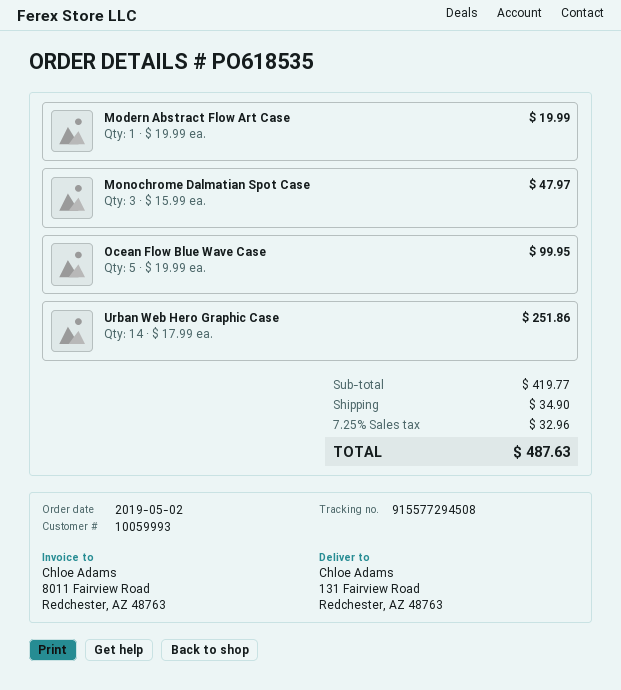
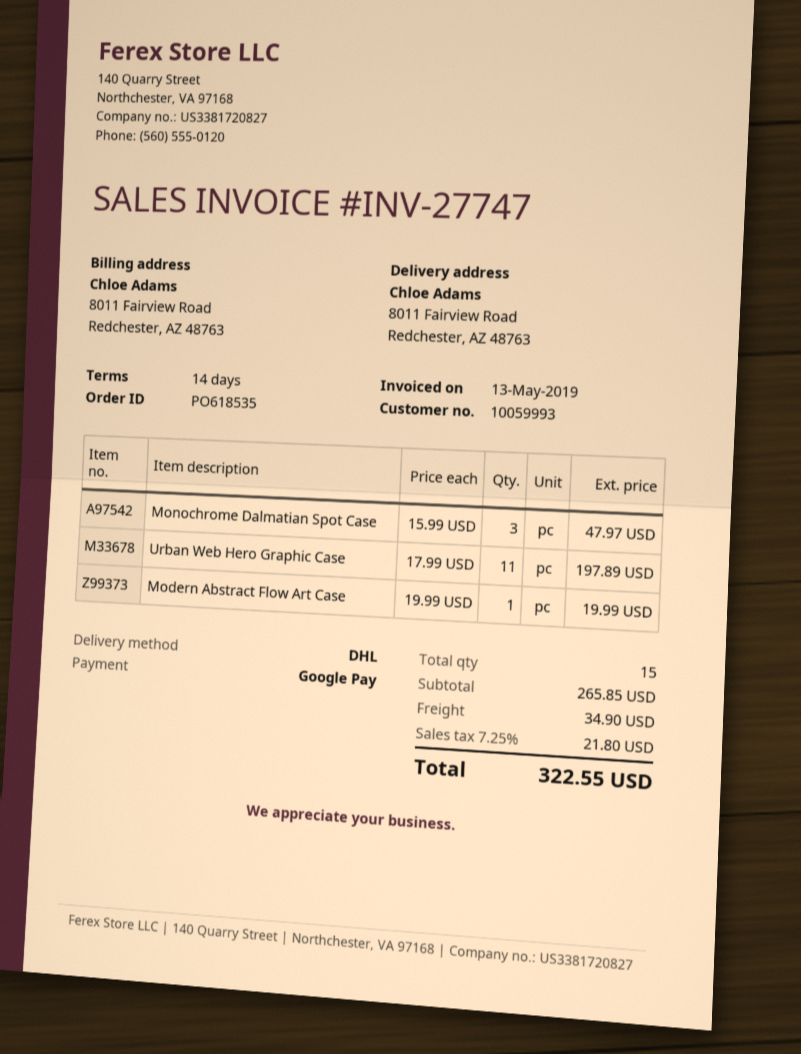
ship to: 131 Fairview Road, Redchester, AZ 48763 -> 8011 Fairview Road, Redchester, AZ 48763
Ocean Flow Blue Wave Case: 5 x 19.99 = 99.95 -> none
Urban Web Hero Graphic Case: 14 x 17.99 = 251.86 -> 11 x 17.99 = 197.89
subtotal: 419.77 -> 265.85
tax: 7.25% = 32.96 -> 7.25% = 21.80
total: 487.63 -> 322.55

